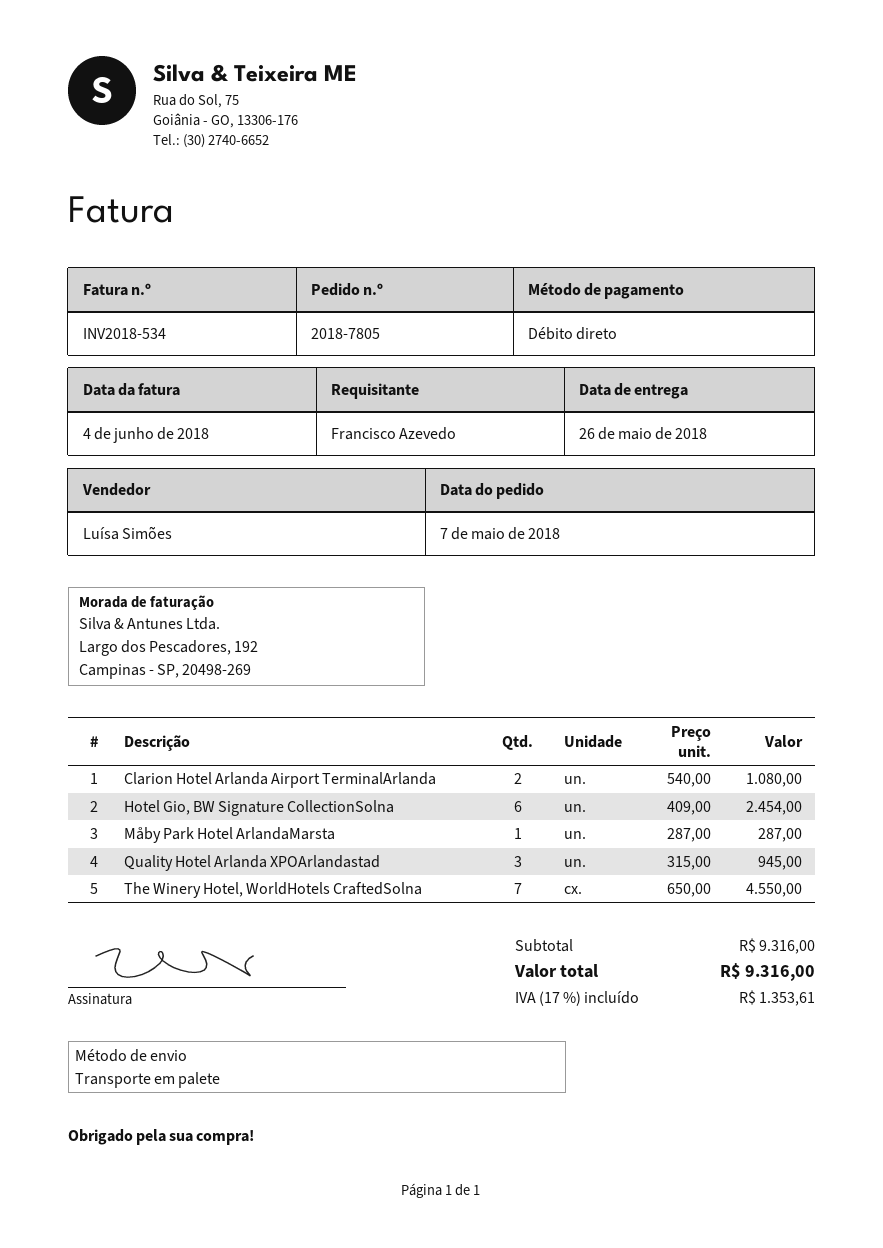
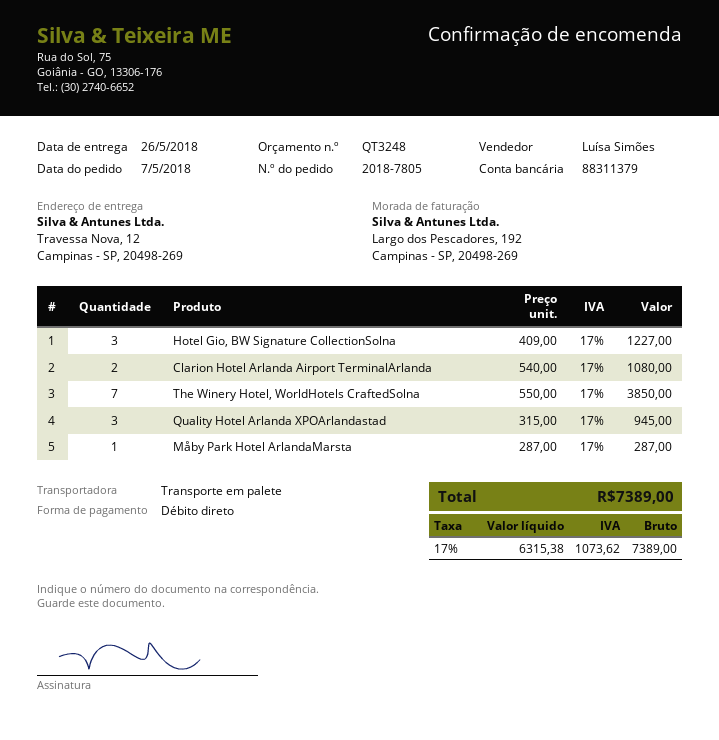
Hotel Gio, BW Signature CollectionSolna: 6 x 409.00 = 2454.00 -> 3 x 409.00 = 1227.00
The Winery Hotel, WorldHotels CraftedSolna: 7 x 650.00 = 4550.00 -> 7 x 550.00 = 3850.00
tax: 17% = 1353.61 -> 17% = 1073.62
total: 9316.00 -> 7389.00

